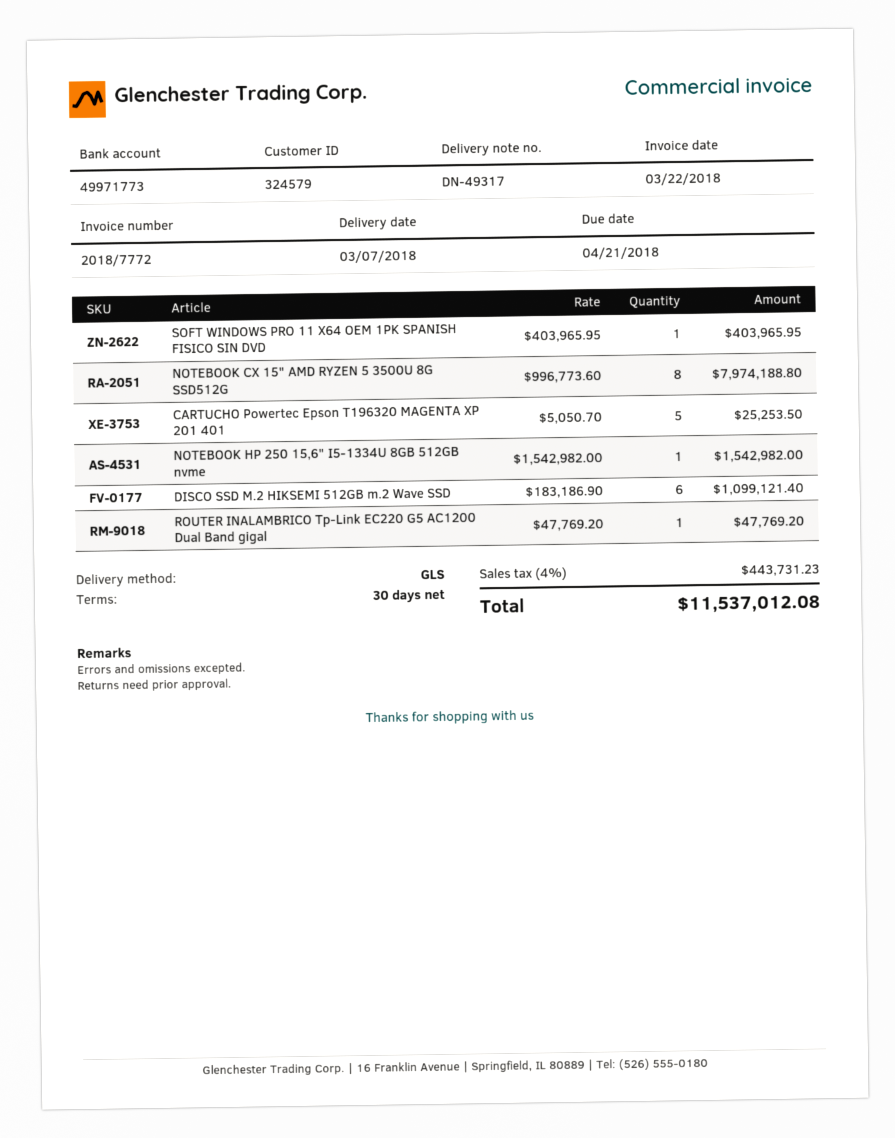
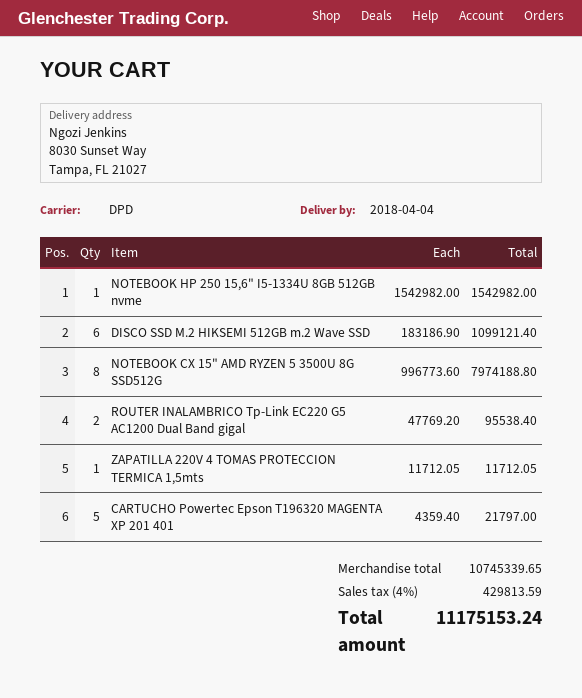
delivery date: 2018-03-07 -> 2018-04-04
shipping method: GLS -> DPD
SOFT WINDOWS PRO 11 X64 OEM 1PK SPANISH FISICO SIN DVD: 1 x 403965.95 = 403965.95 -> none
CARTUCHO Powertec Epson T196320 MAGENTA XP 201 401: 5 x 5050.70 = 25253.50 -> 5 x 4359.40 = 21797.00
ROUTER INALAMBRICO Tp-Link EC220 G5 AC1200 Dual Band gigal: 1 x 47769.20 = 47769.20 -> 2 x 47769.20 = 95538.40
ZAPATILLA 220V 4 TOMAS PROTECCION TERMICA 1,5mts: none -> 1 x 11712.05 = 11712.05
tax: 4% = 443731.23 -> 4% = 429813.59
total: 11537012.08 -> 11175153.24

